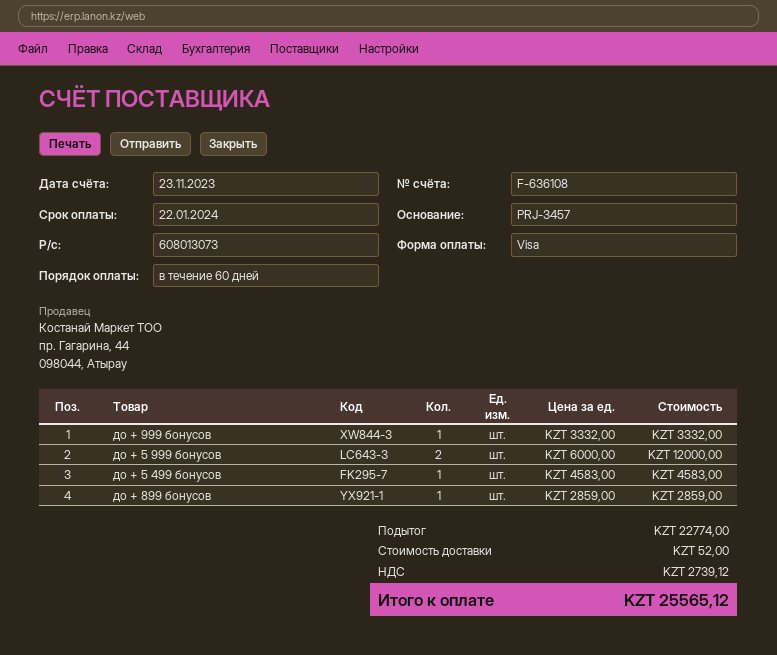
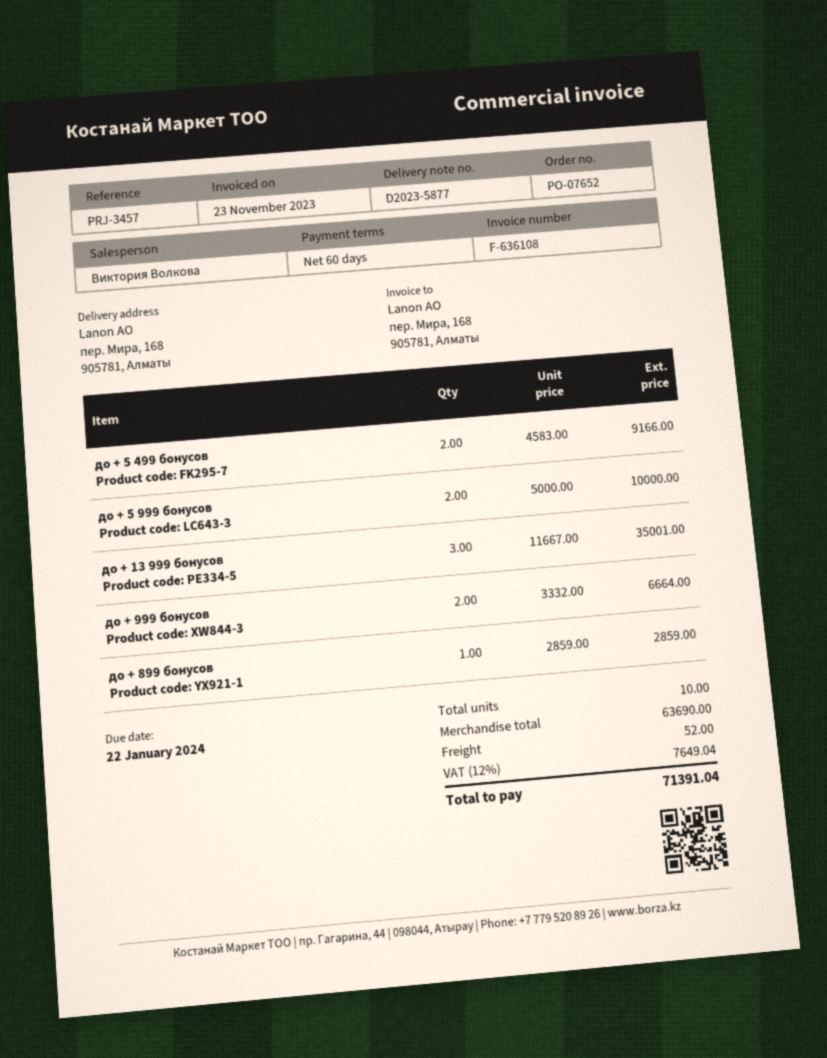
до + 999 бонусов: 1 x 3332.00 = 3332.00 -> 2 x 3332.00 = 6664.00
до + 5 999 бонусов: 2 x 6000.00 = 12000.00 -> 2 x 5000.00 = 10000.00
до + 5 499 бонусов: 1 x 4583.00 = 4583.00 -> 2 x 4583.00 = 9166.00
до + 13 999 бонусов: none -> 3 x 11667.00 = 35001.00
subtotal: 22774.00 -> 63690.00
tax: 2739.12 -> 7649.04
total: 25565.12 -> 71391.04

